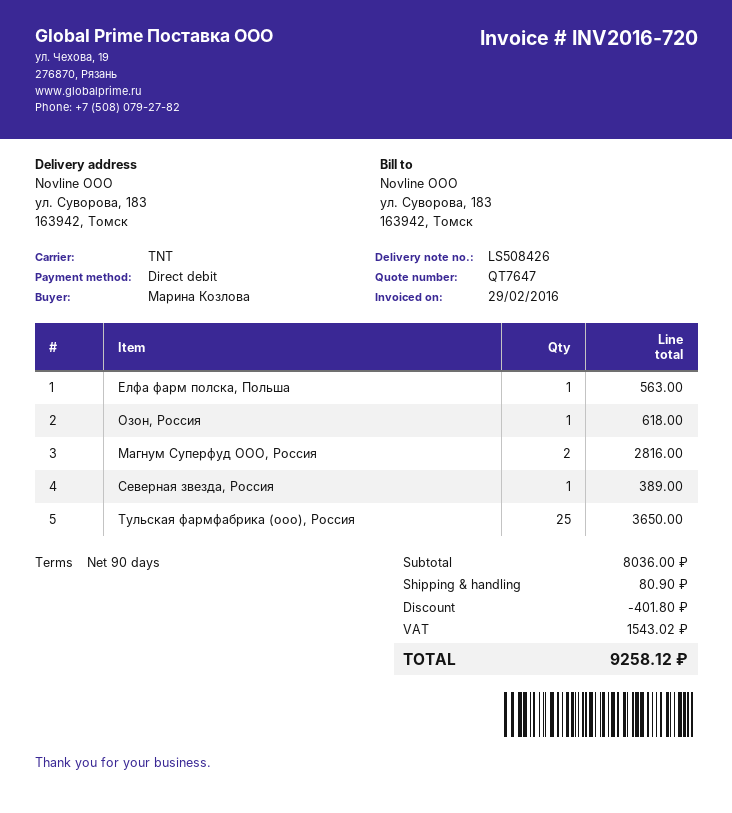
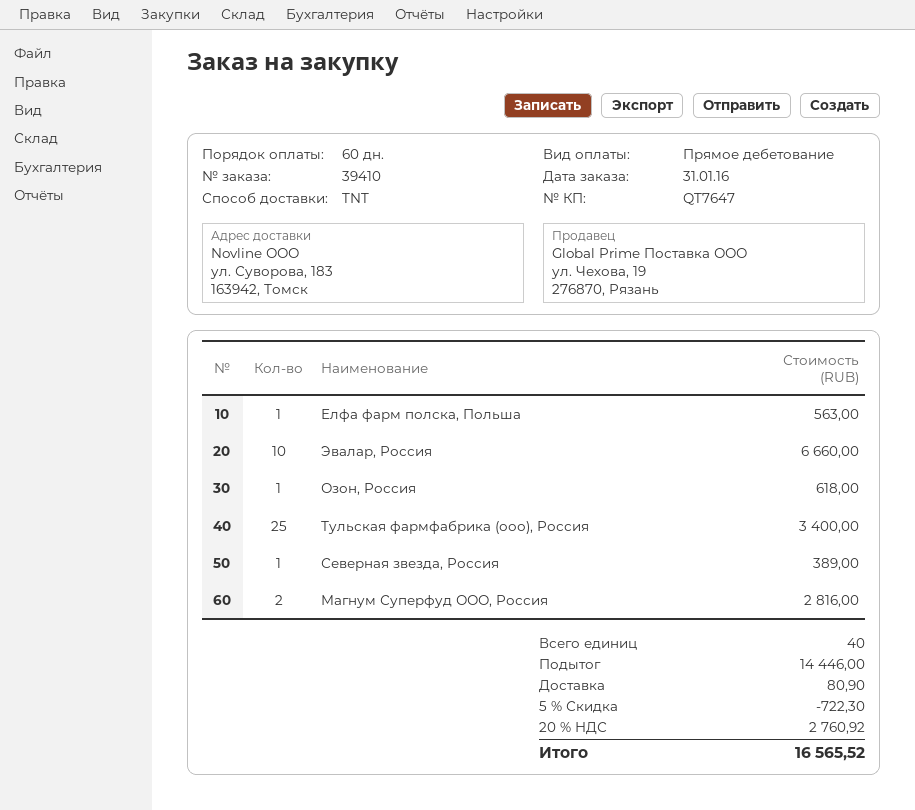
payment terms: 90 days -> 60 days
Тульская фармфабрика (ооо), Россия: 25 for 3650.00 -> 25 for 3400.00
Эвалар, Россия: none -> 10 for 6660.00
subtotal: 8036.00 -> 14446.00
discount: 401.80 -> 722.30
tax: 1543.02 -> 2760.92
total: 9258.12 -> 16565.52

